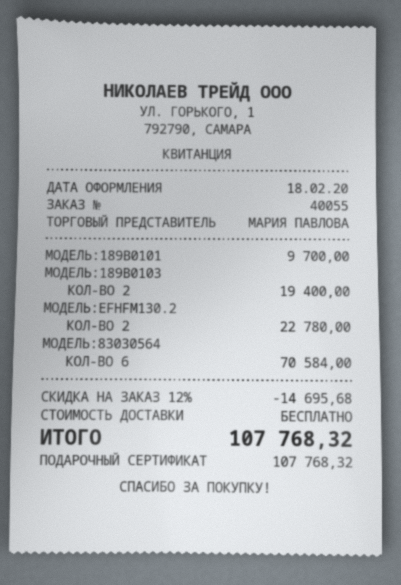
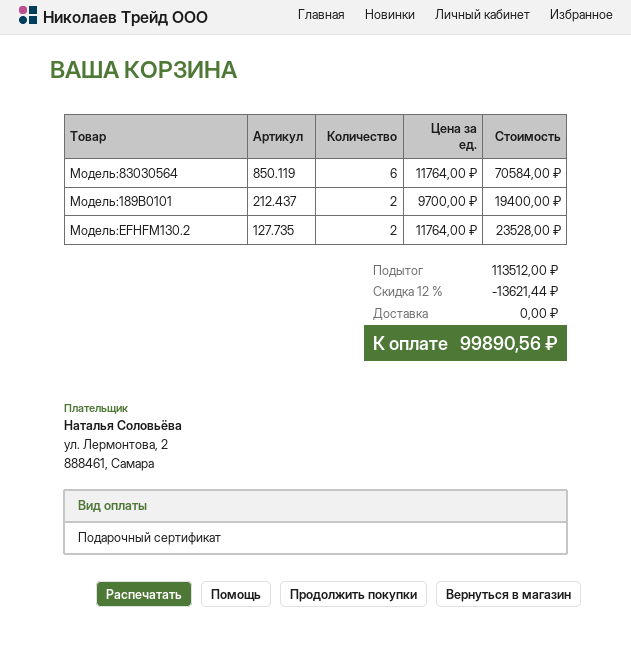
МОДЕЛЬ:189B0101: 1 for 9700.00 -> 2 for 19400.00
МОДЕЛЬ:189B0103: 2 for 19400.00 -> none
МОДЕЛЬ:EFHFM130.2: 2 for 22780.00 -> 2 for 23528.00
discount: 12% = 14695.68 -> 12% = 13621.44
total: 107768.32 -> 99890.56

